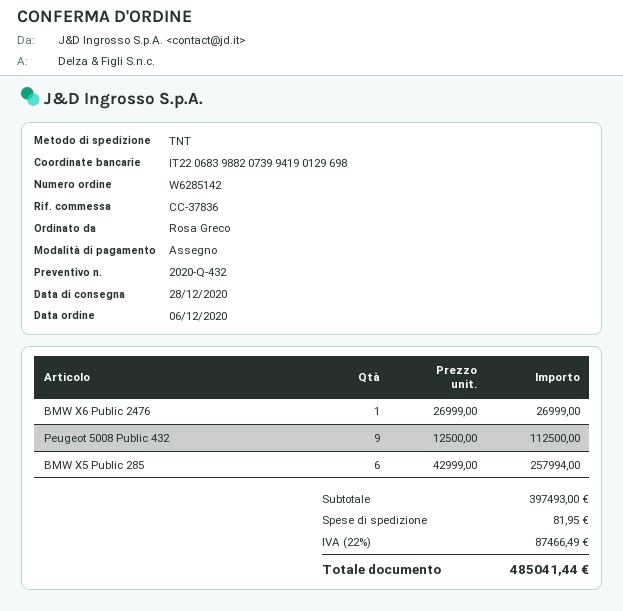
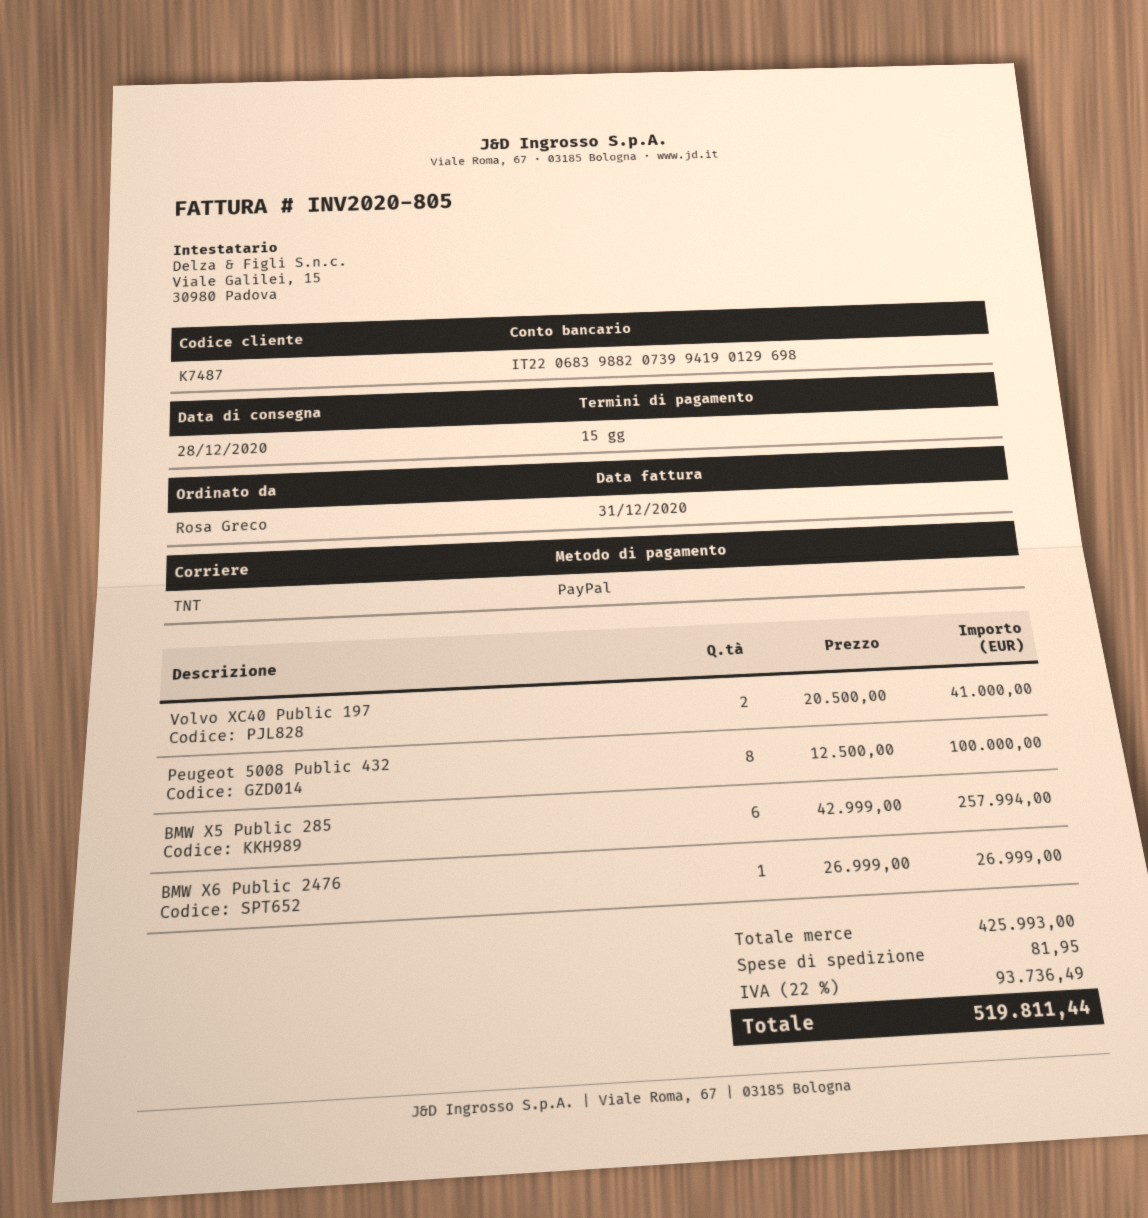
payment method: cheque -> PayPal
Peugeot 5008 Public 432: 9 x 12500.00 = 112500.00 -> 8 x 12500.00 = 100000.00
Volvo XC40 Public 197: none -> 2 x 20500.00 = 41000.00
subtotal: 397493.00 -> 425993.00
tax: 22% = 87466.49 -> 22% = 93736.49
total: 485041.44 -> 519811.44

